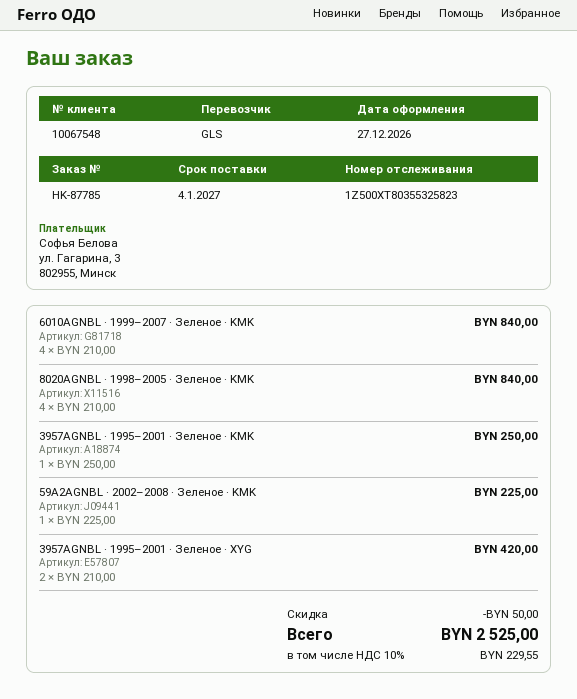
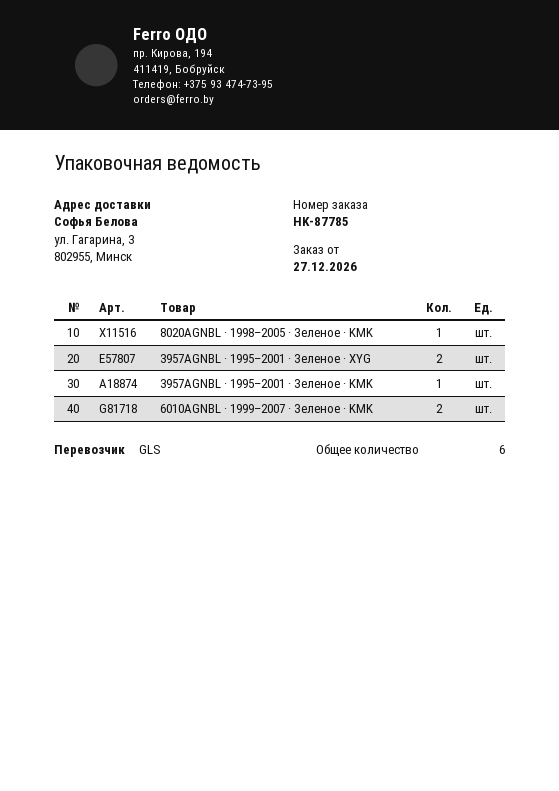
6010AGNBL · 1999–2007 · Зеленое · KMK: 4 -> 2
8020AGNBL · 1998–2005 · Зеленое · KMK: 4 -> 1
59A2AGNBL · 2002–2008 · Зеленое · KMK: 1 -> none

